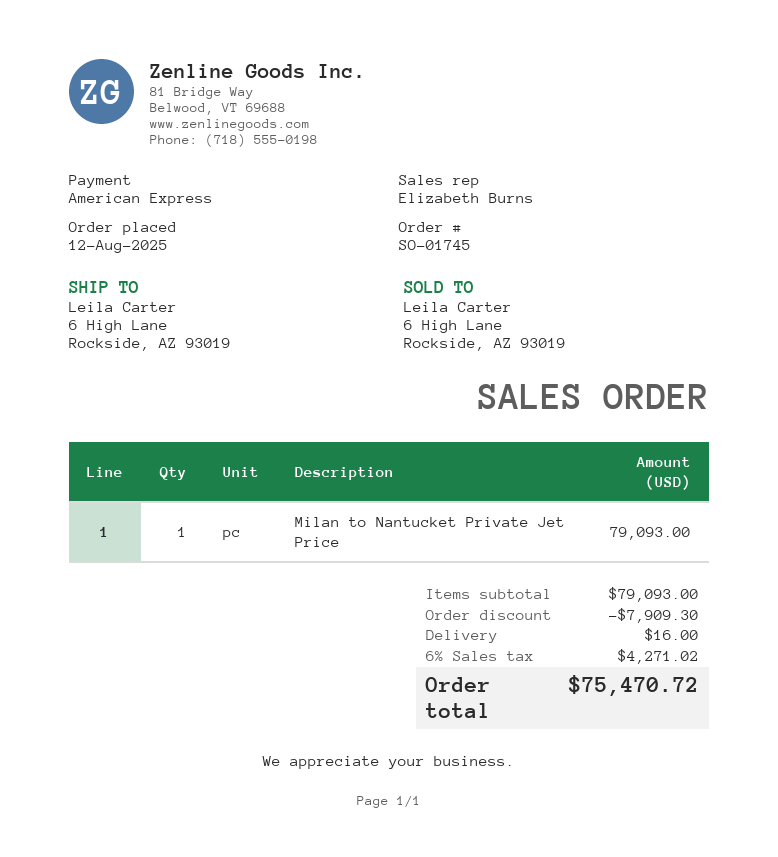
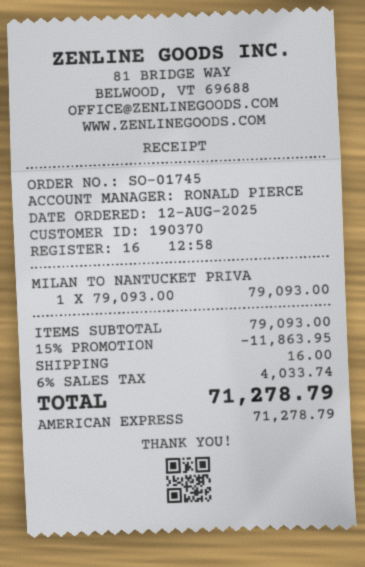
sales rep: Elizabeth Burns -> RONALD PIERCE
discount: 7909.30 -> 11863.95
tax: 6% = 4271.02 -> 6% = 4033.74
total: 75470.72 -> 71278.79

